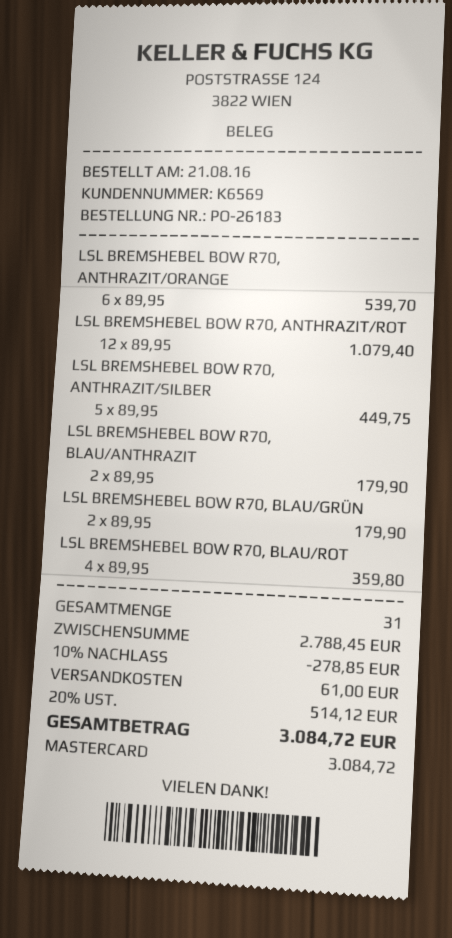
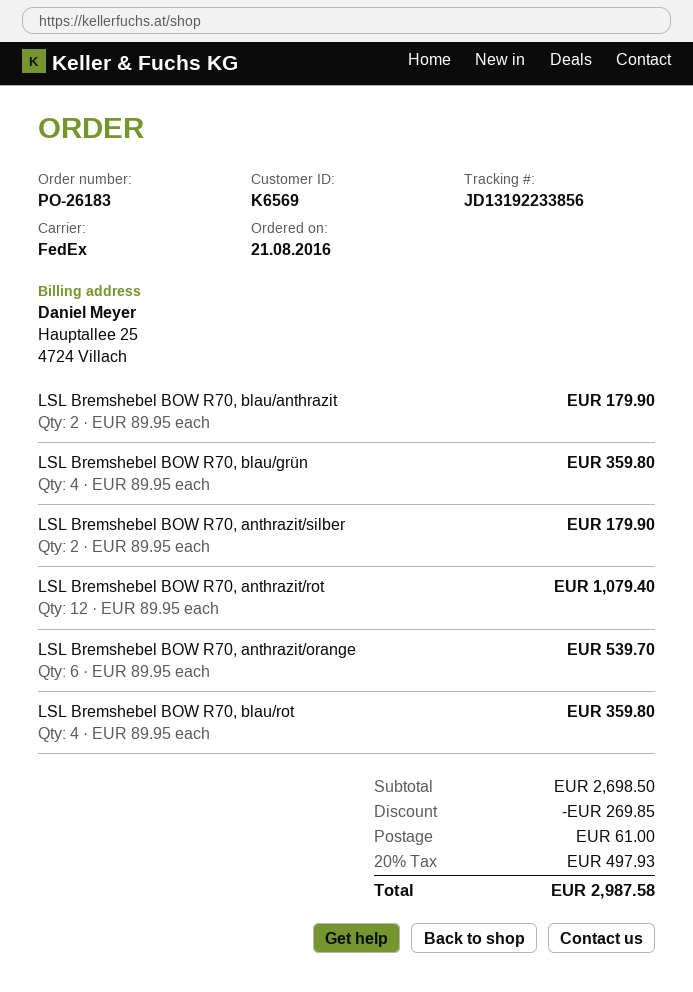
LSL BREMSHEBEL BOW R70, ANTHRAZIT/SILBER: 5 x 89.95 = 449.75 -> 2 x 89.95 = 179.90
LSL BREMSHEBEL BOW R70, BLAU/GRÜN: 2 x 89.95 = 179.90 -> 4 x 89.95 = 359.80
subtotal: 2788.45 -> 2698.50
discount: 278.85 -> 269.85
tax: 20% = 514.12 -> 20% = 497.93
total: 3084.72 -> 2987.58

